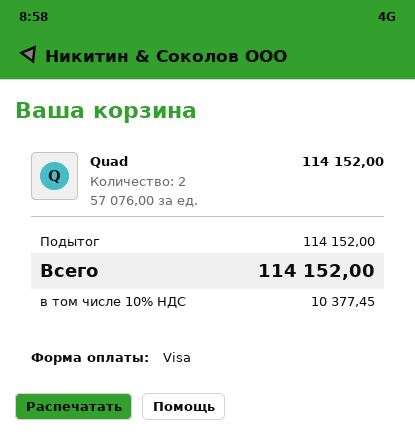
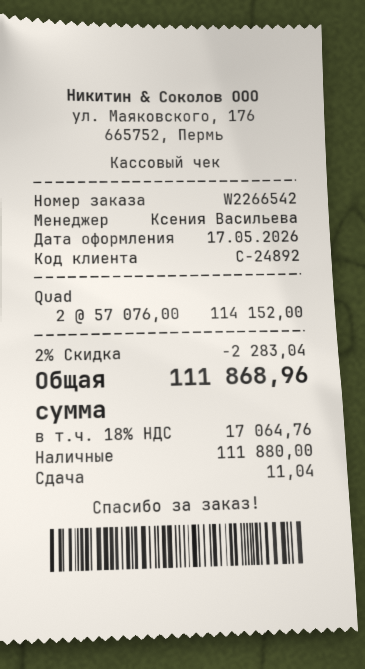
payment method: Visa -> cash
discount: none -> 2% = 2283.04
tax: 10% = 10377.45 -> 18% = 17064.76
total: 114152.00 -> 111868.96

